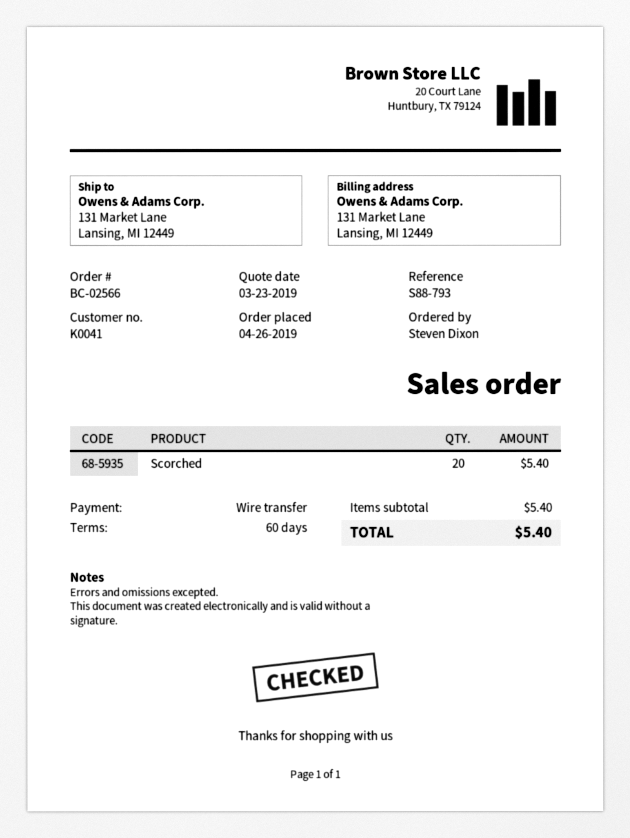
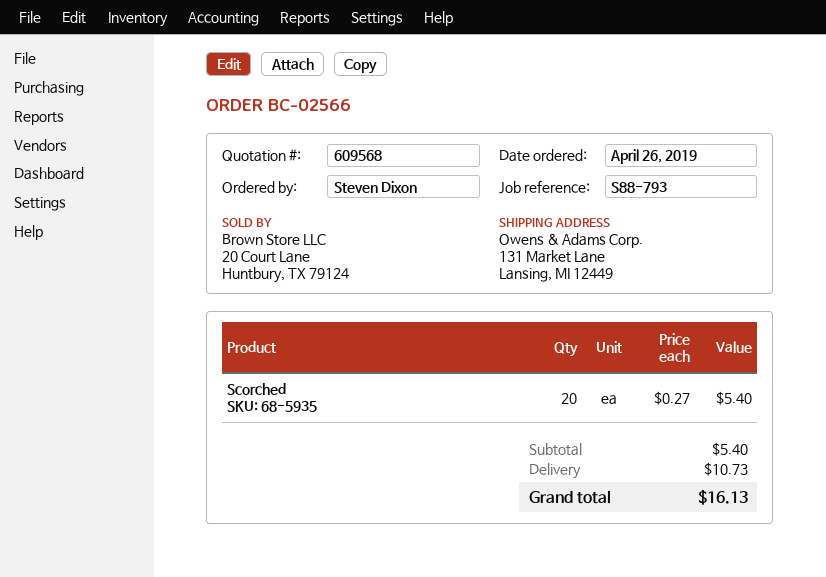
shipping: none -> 10.73
total: 5.40 -> 16.13

